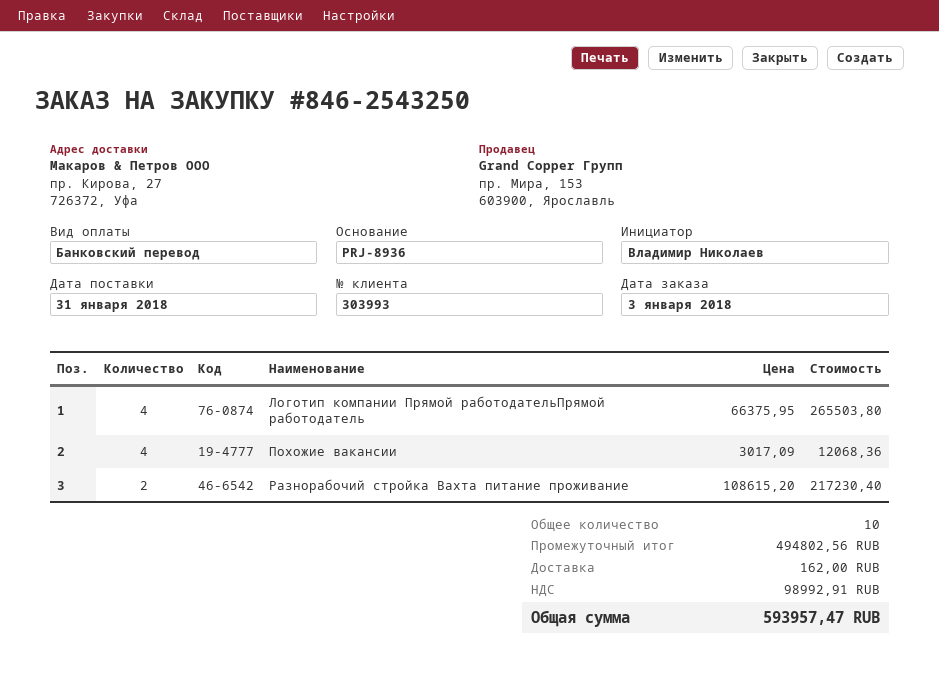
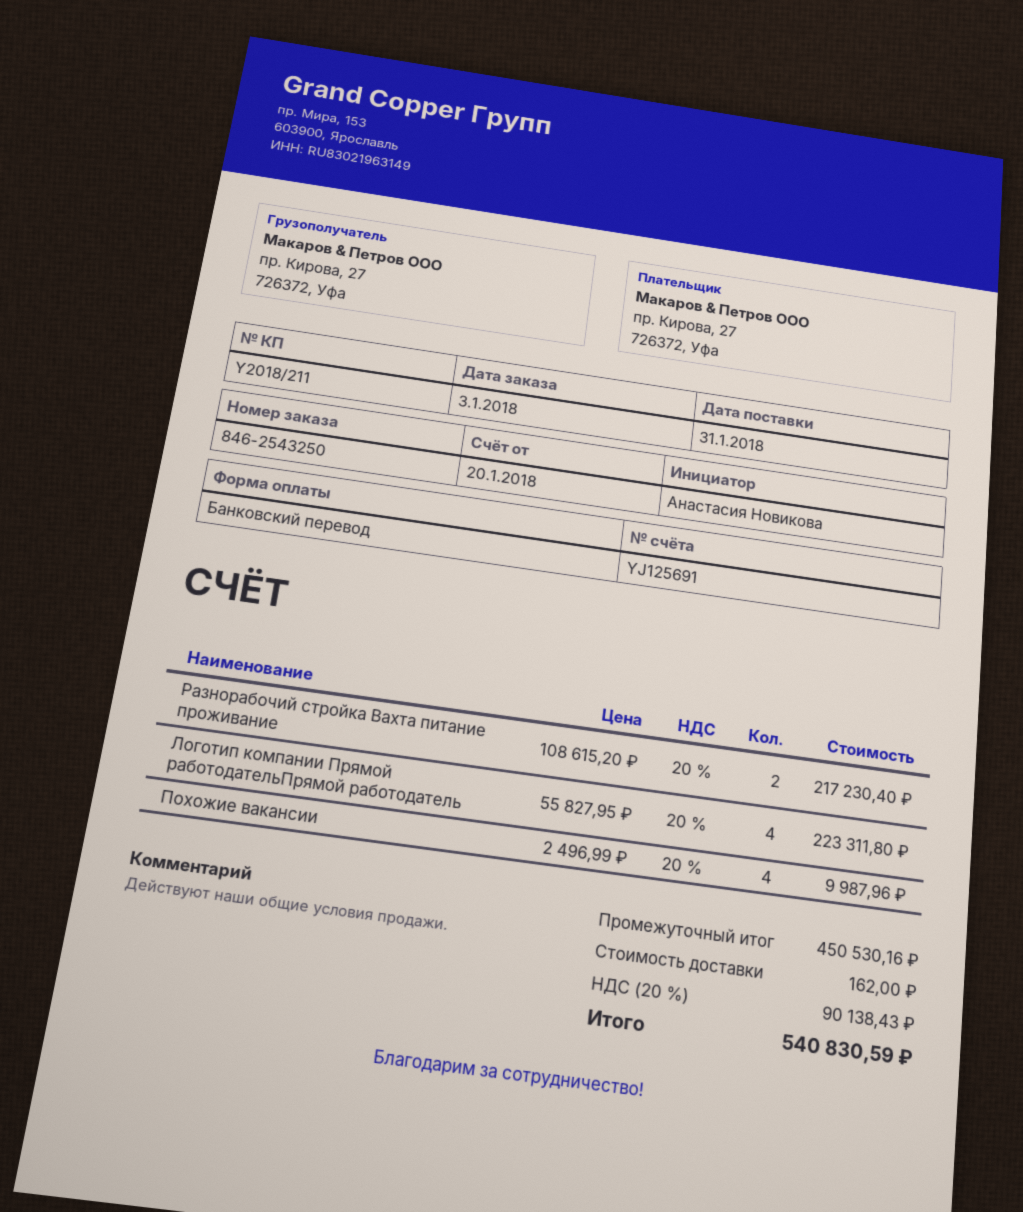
ordered by: Владимир Николаев -> Анастасия Новикова
Логотип компании Прямой работодательПрямой работодатель: 4 x 66375.95 = 265503.80 -> 4 x 55827.95 = 223311.80
Похожие вакансии: 4 x 3017.09 = 12068.36 -> 4 x 2496.99 = 9987.96
subtotal: 494802.56 -> 450530.16
tax: 98992.91 -> 90138.43
total: 593957.47 -> 540830.59

